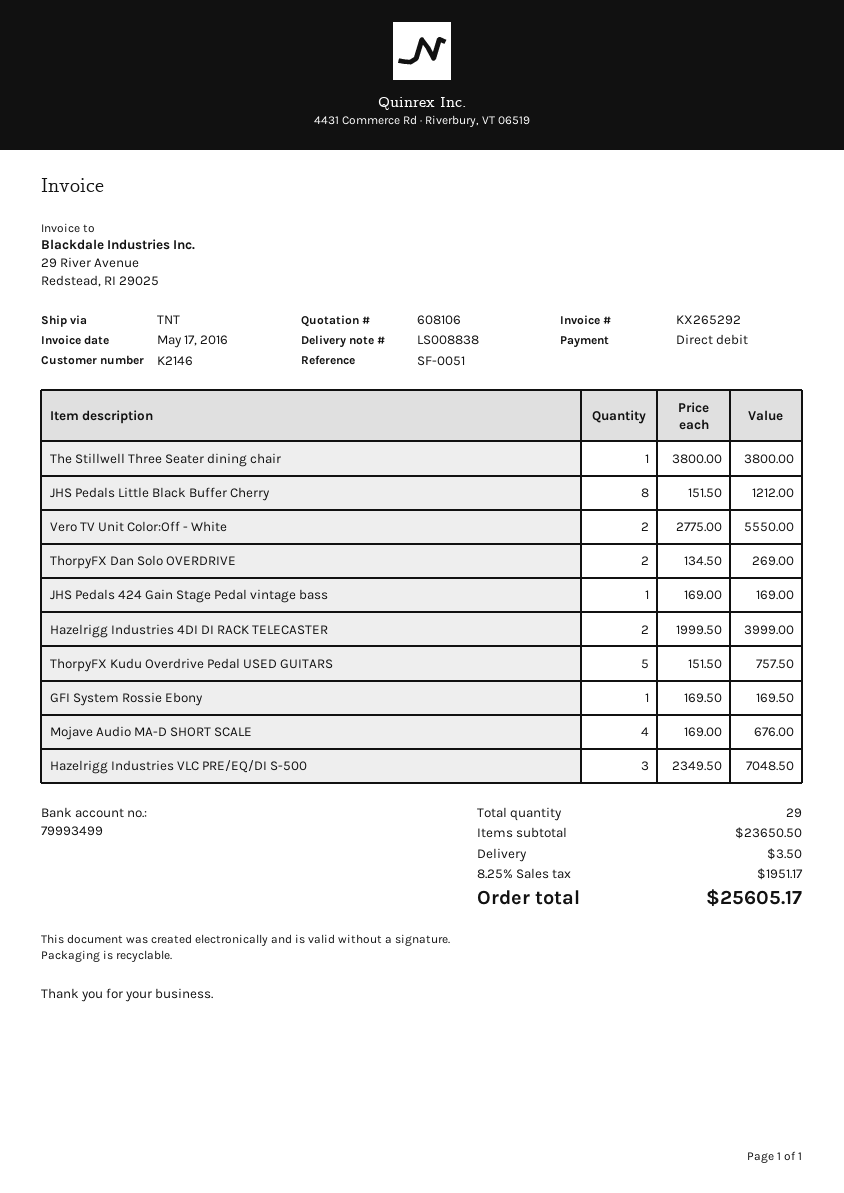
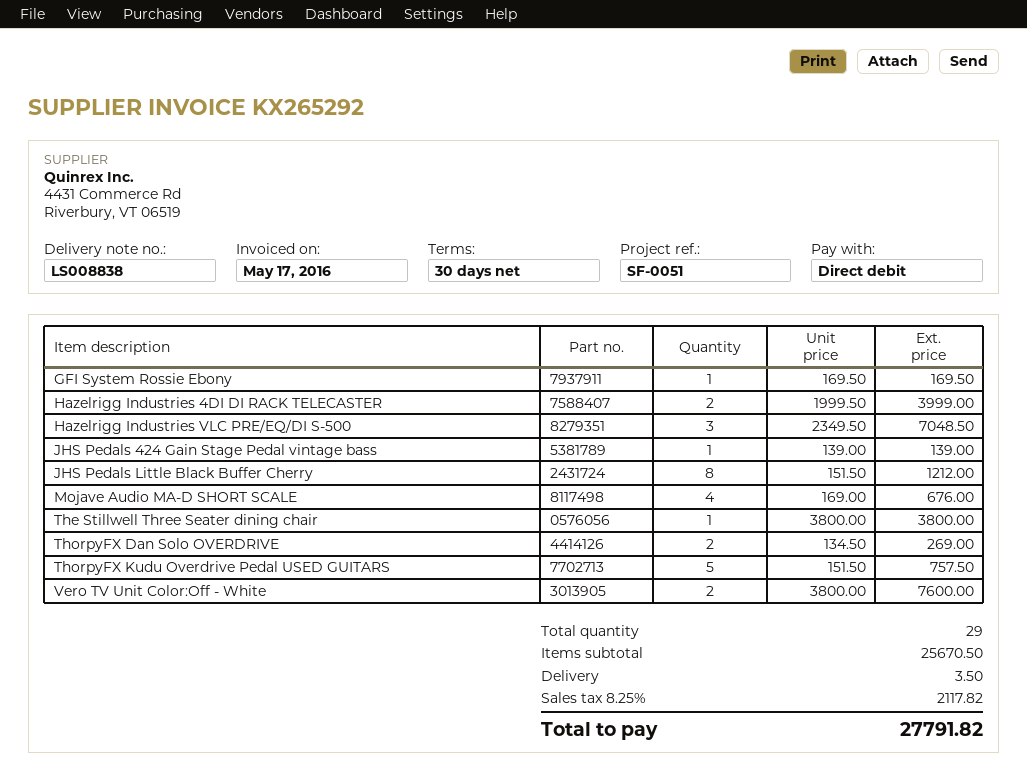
Vero TV Unit Color:Off - White: 2 x 2775.00 = 5550.00 -> 2 x 3800.00 = 7600.00
JHS Pedals 424 Gain Stage Pedal vintage bass: 1 x 169.00 = 169.00 -> 1 x 139.00 = 139.00
subtotal: 23650.50 -> 25670.50
tax: 8.25% = 1951.17 -> 8.25% = 2117.82
total: 25605.17 -> 27791.82

